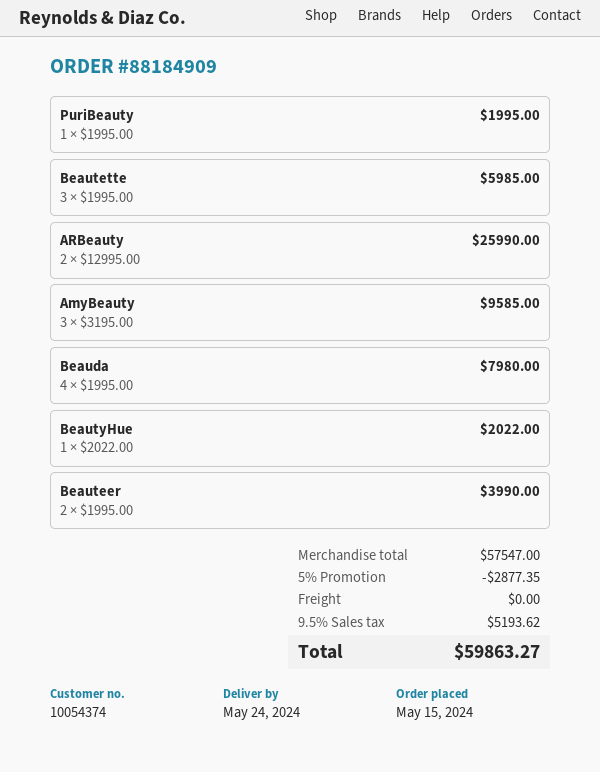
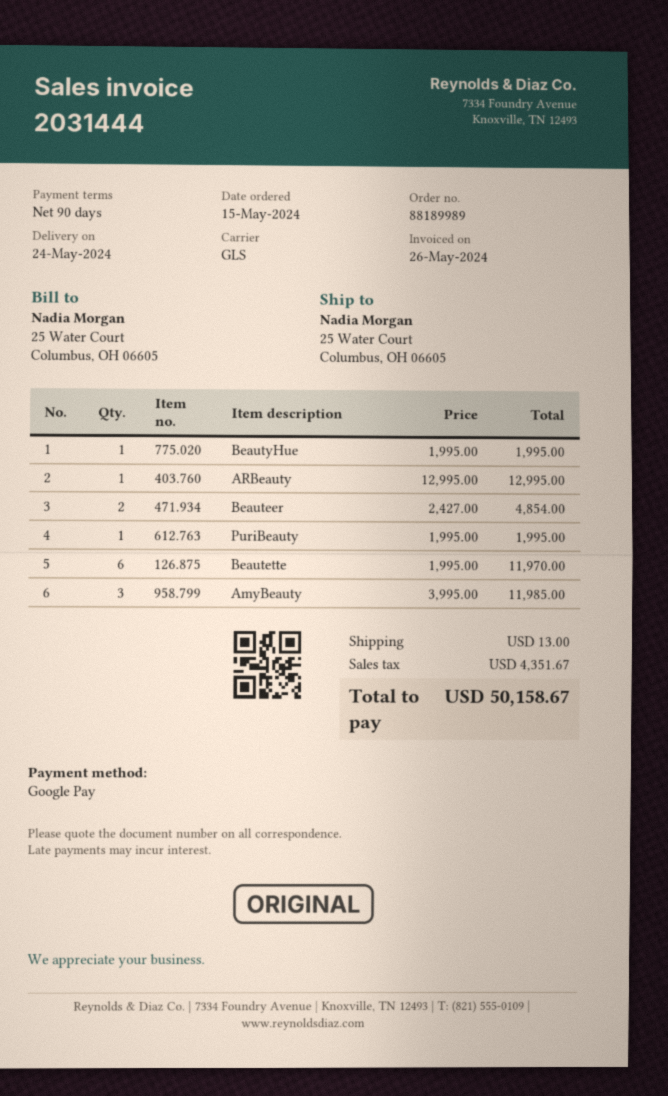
order number: 88184909 -> 88189989
Beautette: 3 x 1995.00 = 5985.00 -> 6 x 1995.00 = 11970.00
ARBeauty: 2 x 12995.00 = 25990.00 -> 1 x 12995.00 = 12995.00
AmyBeauty: 3 x 3195.00 = 9585.00 -> 3 x 3995.00 = 11985.00
Beauda: 4 x 1995.00 = 7980.00 -> none
BeautyHue: 1 x 2022.00 = 2022.00 -> 1 x 1995.00 = 1995.00
Beauteer: 2 x 1995.00 = 3990.00 -> 2 x 2427.00 = 4854.00
discount: 5% = 2877.35 -> none
shipping: 0.00 -> 13.00
tax: 5193.62 -> 4351.67
total: 59863.27 -> 50158.67

